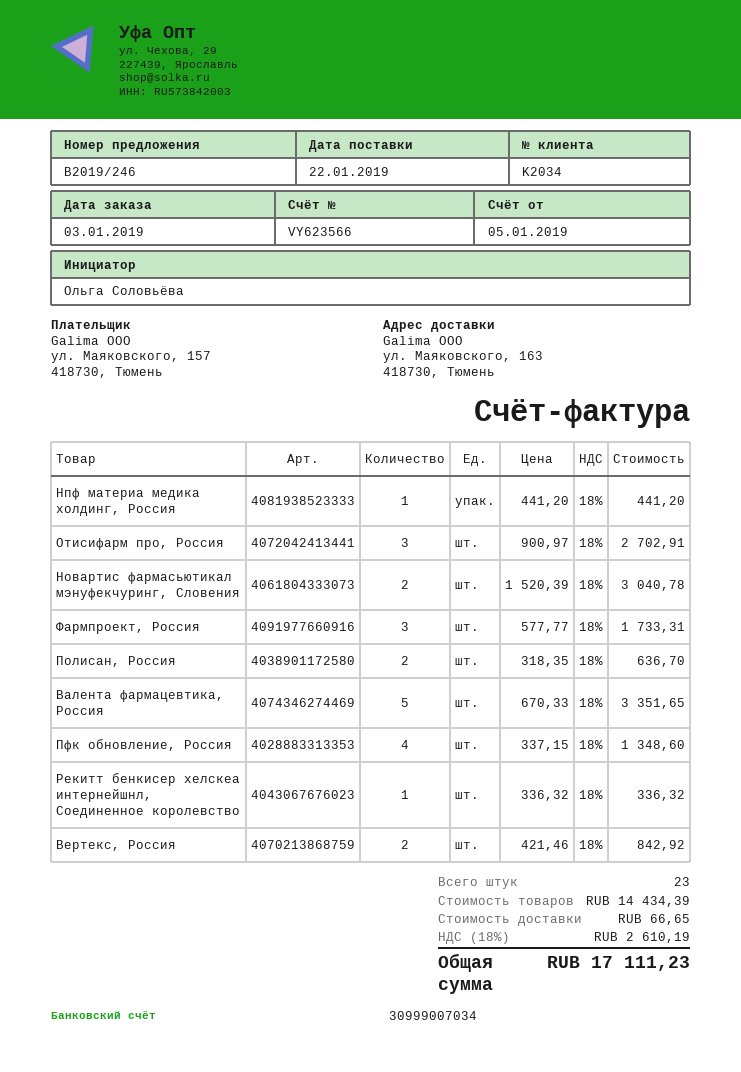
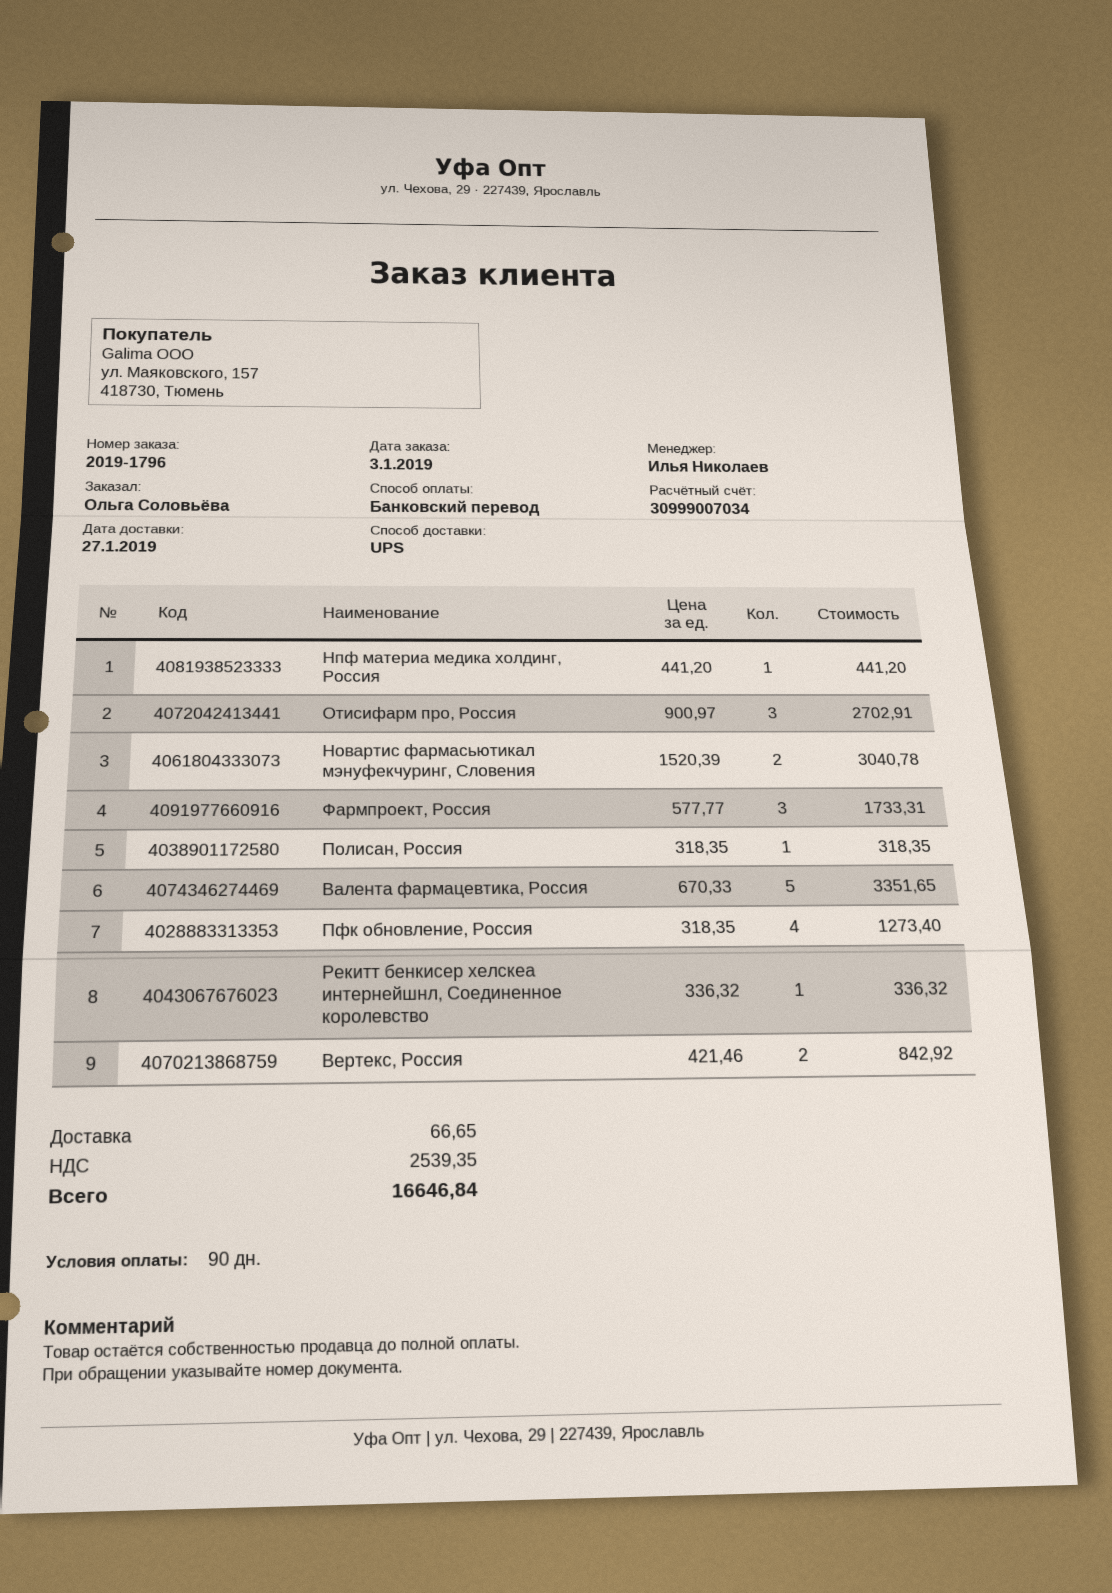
delivery date: 2019-01-22 -> 2019-01-27
Полисан, Россия: 2 x 318.35 = 636.70 -> 1 x 318.35 = 318.35
Пфк обновление, Россия: 4 x 337.15 = 1348.60 -> 4 x 318.35 = 1273.40
tax: 2610.19 -> 2539.35
total: 17111.23 -> 16646.84

